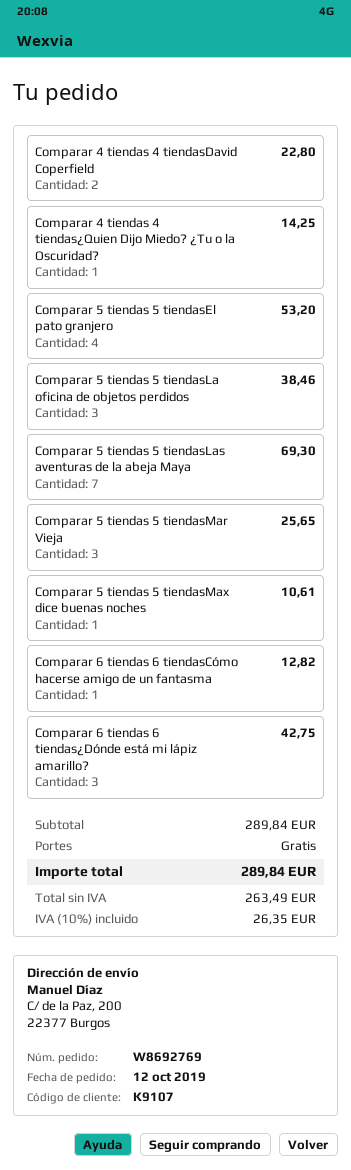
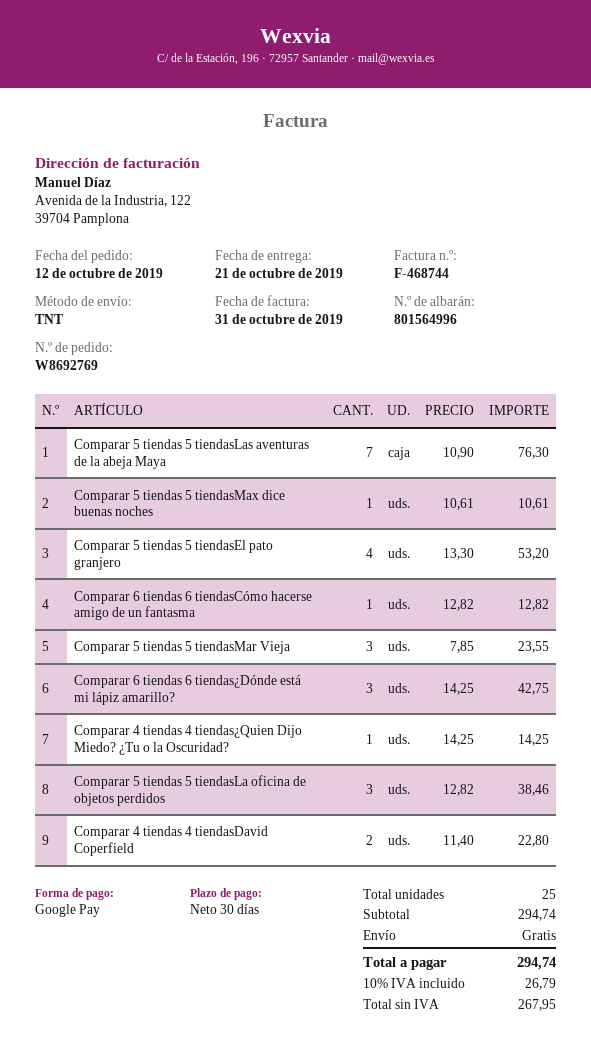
Comparar 5 tiendas 5 tiendasLas aventuras de la abeja Maya: 7 for 69.30 -> 7 for 76.30
Comparar 5 tiendas 5 tiendasMar Vieja: 3 for 25.65 -> 3 for 23.55
subtotal: 289.84 -> 294.74
net: 263.49 -> 267.95
tax: 10% = 26.35 -> 10% = 26.79
total: 289.84 -> 294.74

